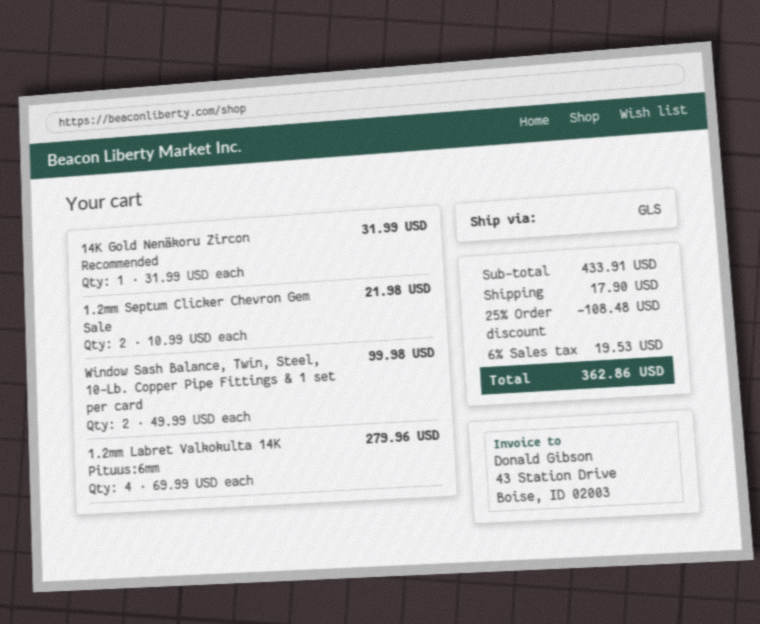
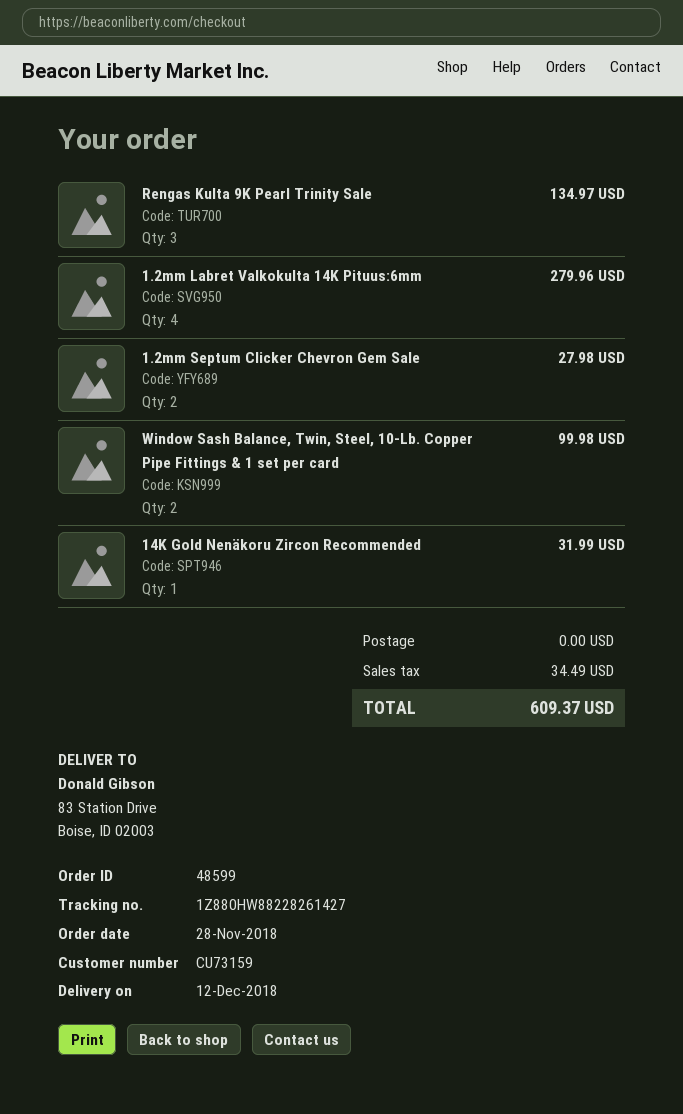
1.2mm Septum Clicker Chevron Gem Sale: 2 for 21.98 -> 2 for 27.98
Rengas Kulta 9K Pearl Trinity Sale: none -> 3 for 134.97
discount: 25% = 108.48 -> none
shipping: 17.90 -> 0.00
tax: 19.53 -> 34.49
total: 362.86 -> 609.37

